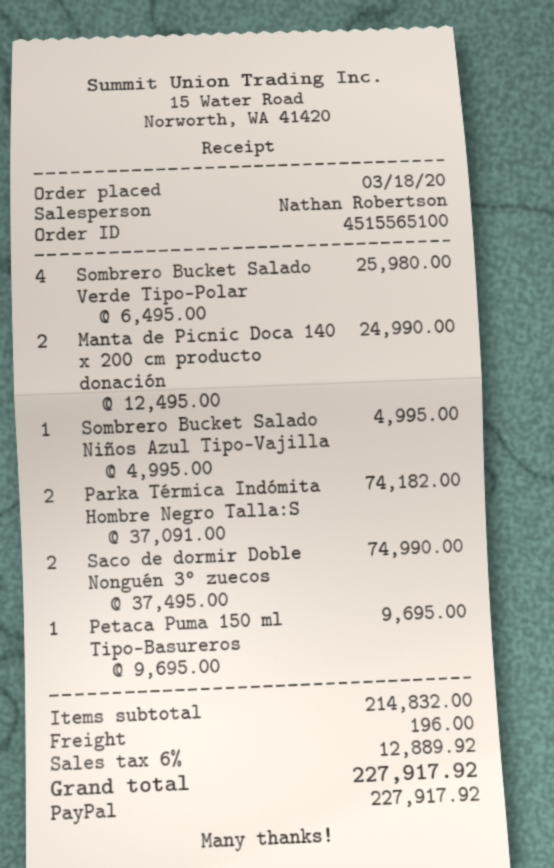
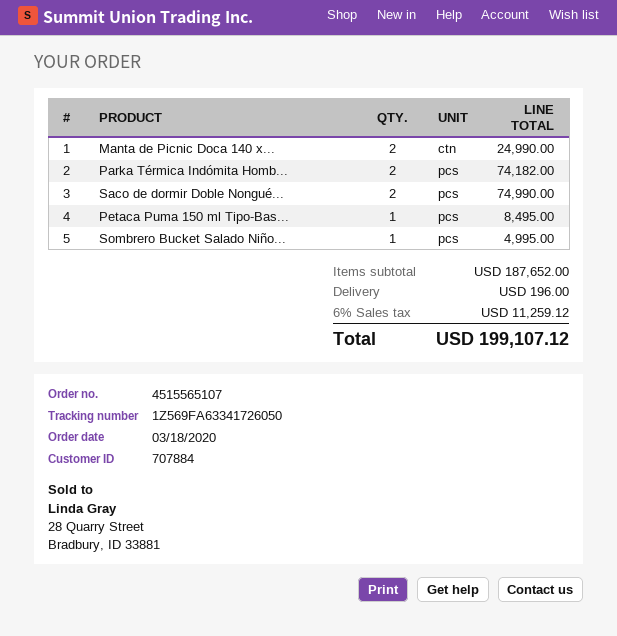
order number: 4515565100 -> 4515565107
Sombrero Bucket Salado Verde Tipo-Polar: 4 for 25980.00 -> none
Petaca Puma 150 ml Tipo-Basureros: 1 for 9695.00 -> 1 for 8495.00
subtotal: 214832.00 -> 187652.00
tax: 6% = 12889.92 -> 6% = 11259.12
total: 227917.92 -> 199107.12

